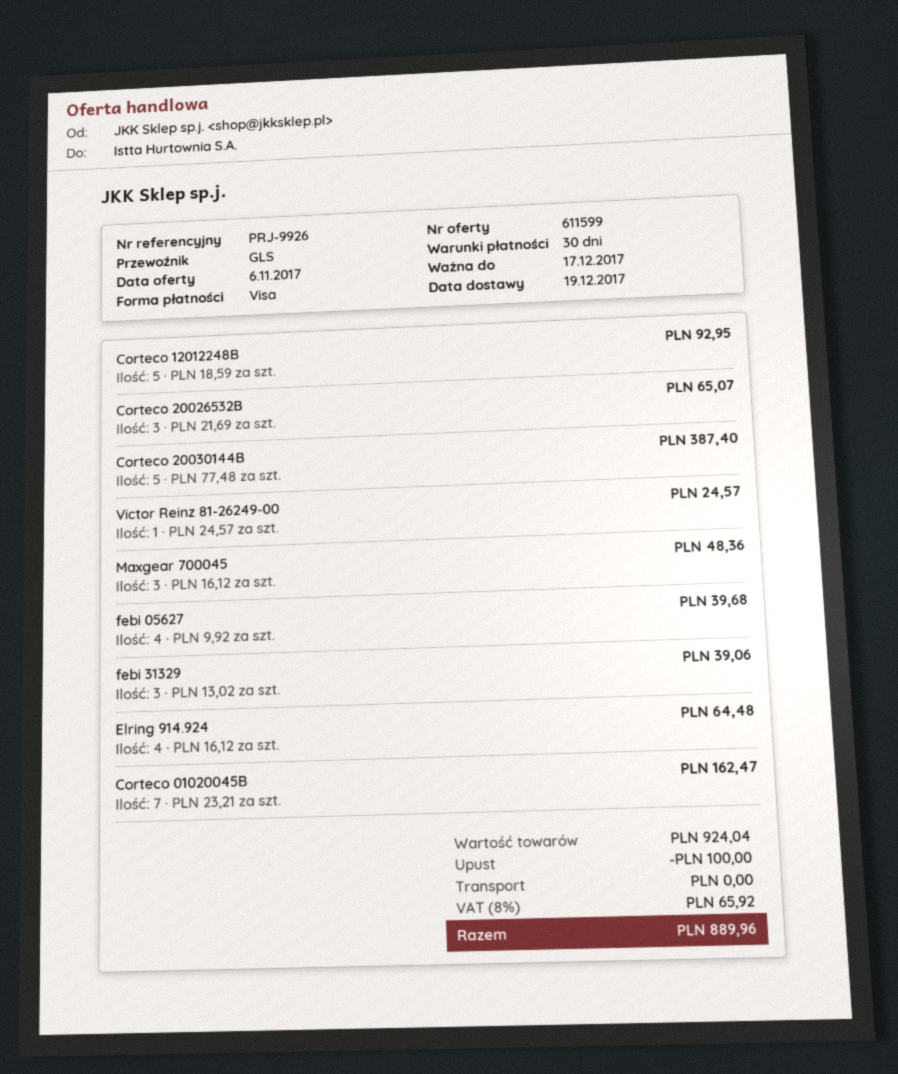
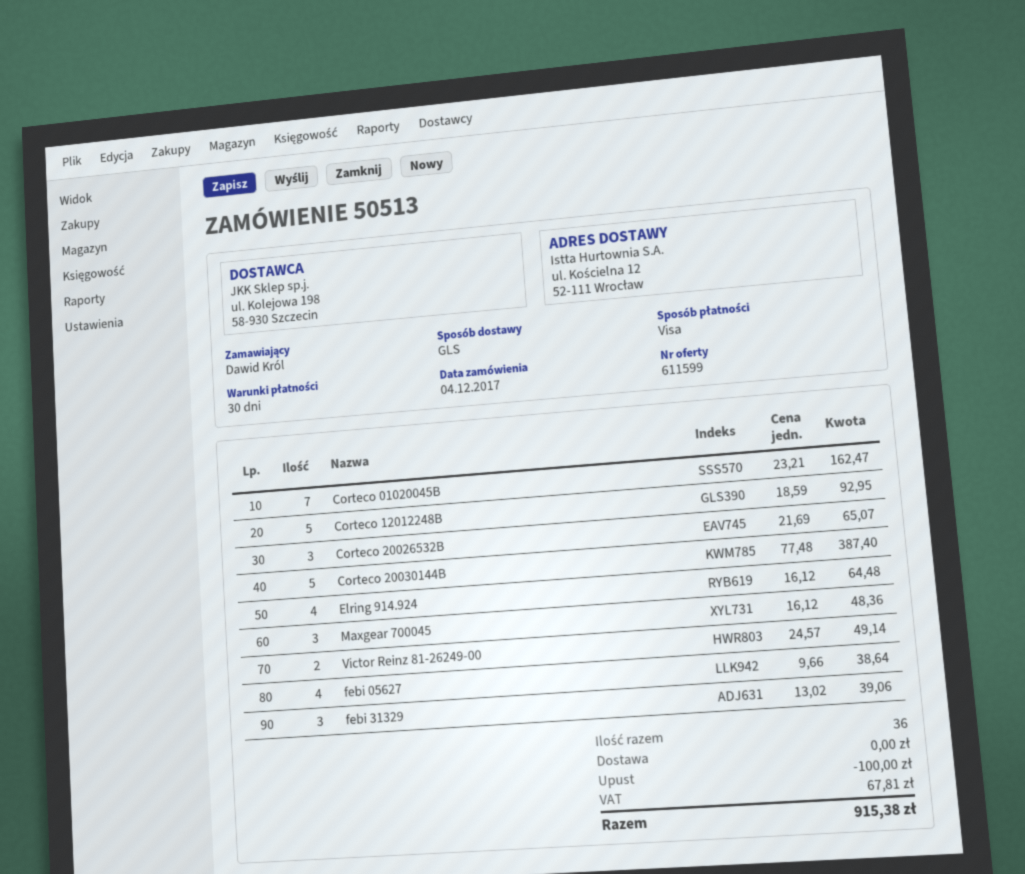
Victor Reinz 81-26249-00: 1 x 24.57 = 24.57 -> 2 x 24.57 = 49.14
febi 05627: 4 x 9.92 = 39.68 -> 4 x 9.66 = 38.64
tax: 65.92 -> 67.81
total: 889.96 -> 915.38

